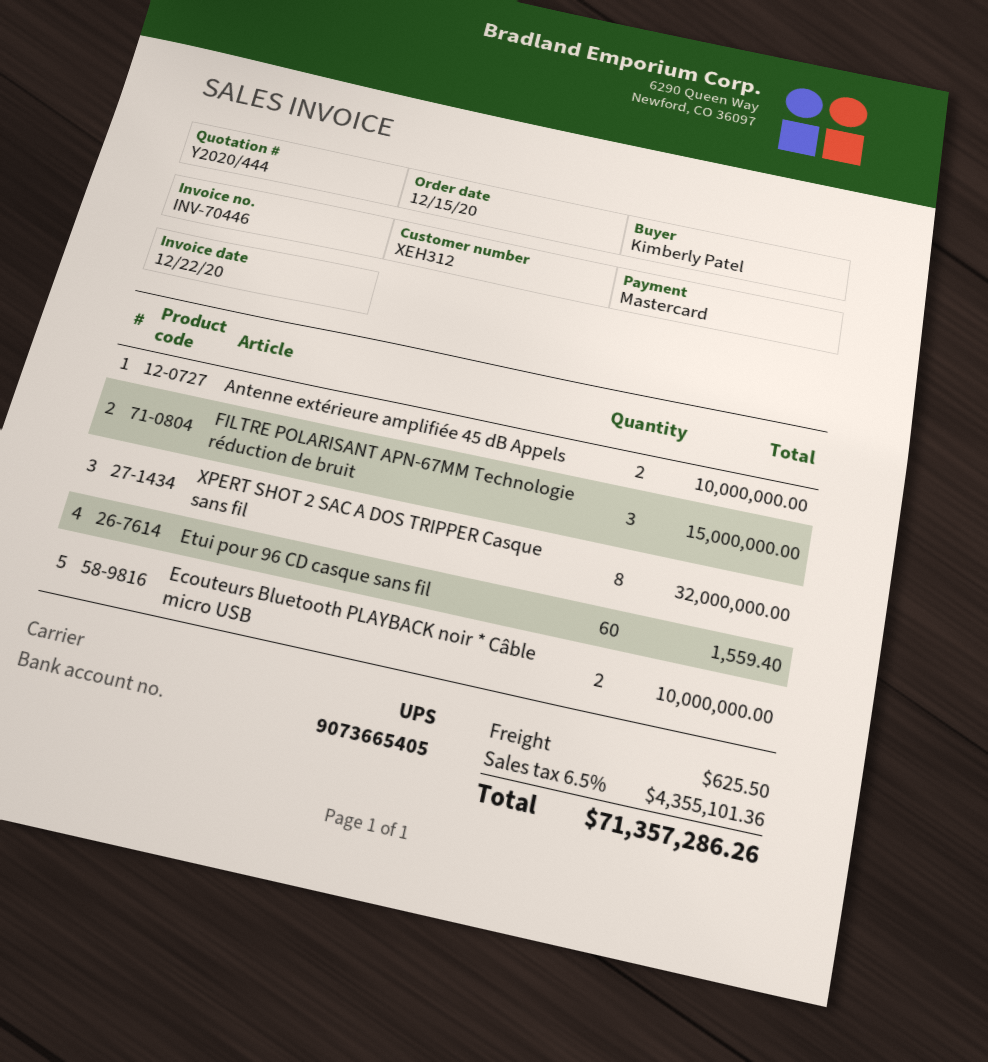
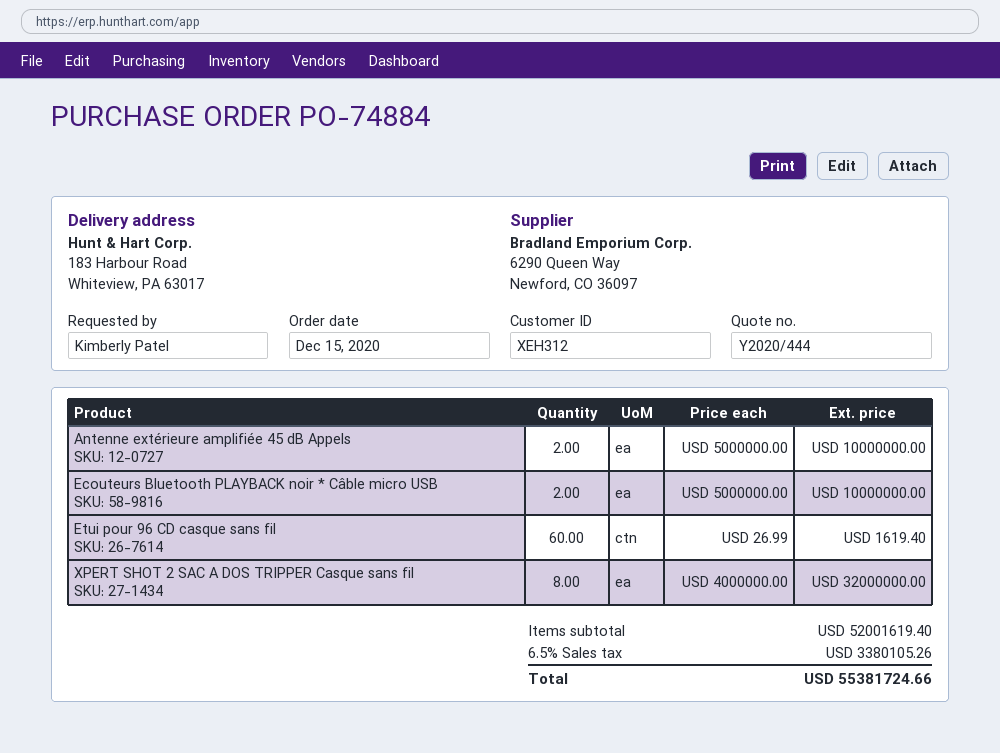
FILTRE POLARISANT APN-67MM Technologie réduction de bruit: 3 for 15000000.00 -> none
Etui pour 96 CD casque sans fil: 60 for 1559.40 -> 60 for 1619.40
shipping: 625.50 -> none
tax: 6.5% = 4355101.36 -> 6.5% = 3380105.26
total: 71357286.26 -> 55381724.66

